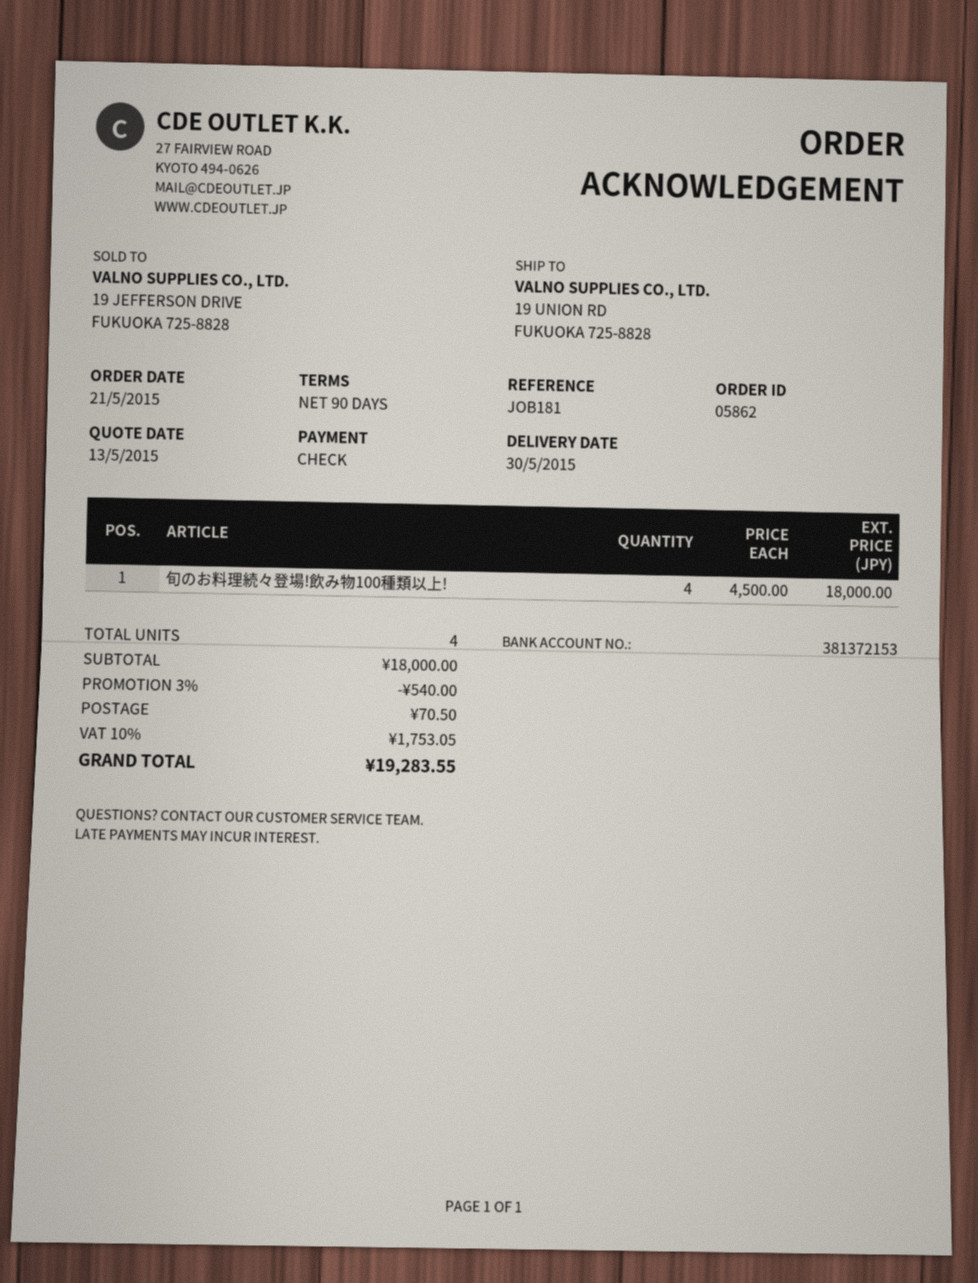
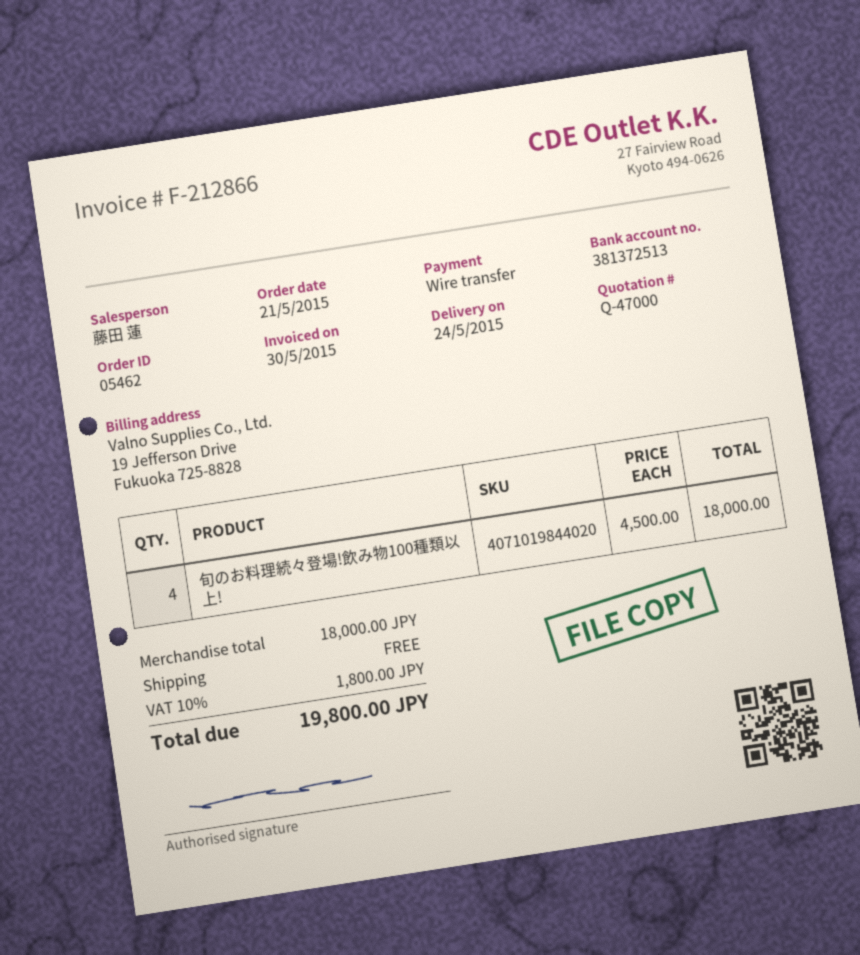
order number: 05862 -> 05462
delivery date: 2015-05-30 -> 2015-05-24
payment method: cheque -> bank transfer
bank account: 381372153 -> 381372513
discount: 3% = 540.00 -> none
shipping: 70.50 -> 0.00
tax: 10% = 1753.05 -> 10% = 1800.00
total: 19283.55 -> 19800.00

